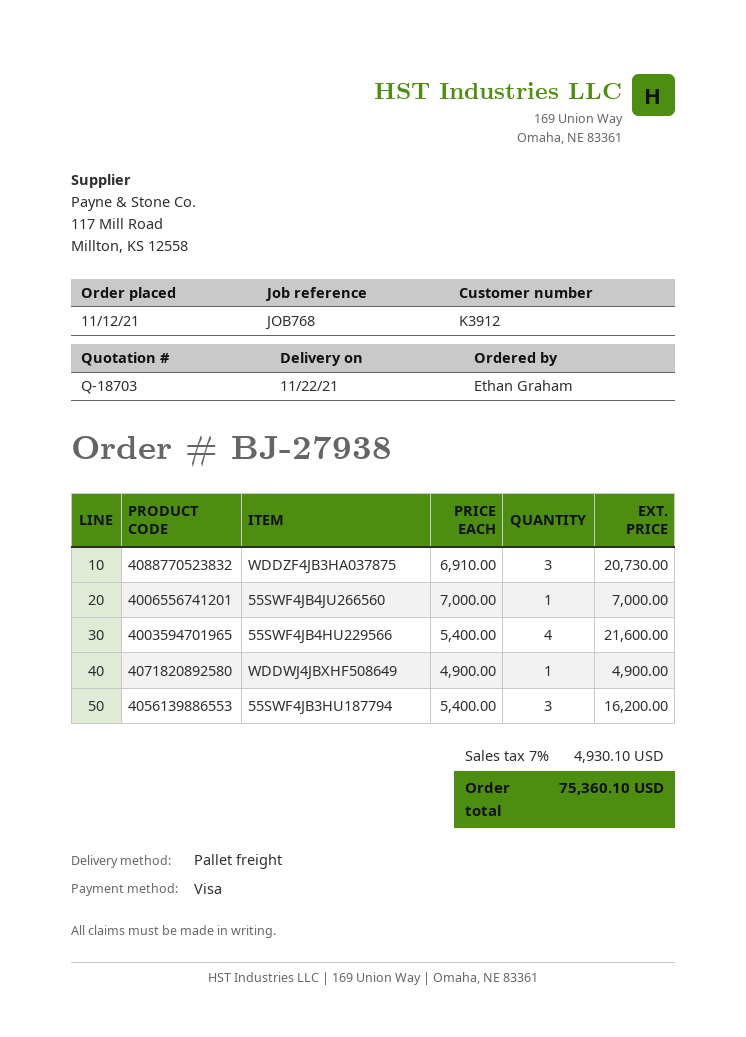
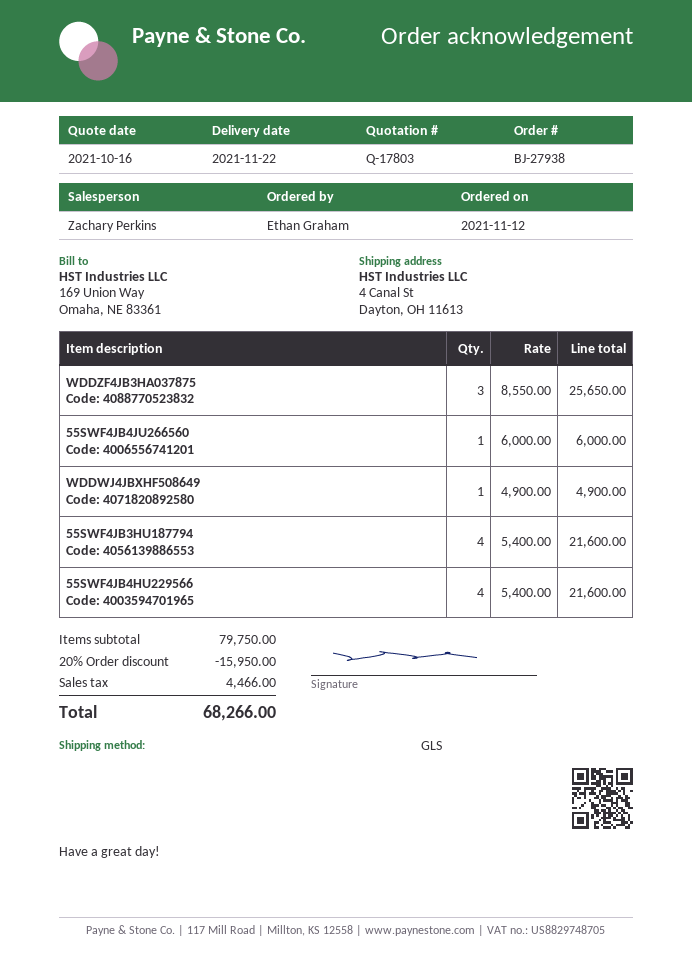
quote number: Q-18703 -> Q-17803
shipping method: pallet freight -> GLS
WDDZF4JB3HA037875: 3 x 6910.00 = 20730.00 -> 3 x 8550.00 = 25650.00
55SWF4JB4JU266560: 1 x 7000.00 = 7000.00 -> 1 x 6000.00 = 6000.00
55SWF4JB3HU187794: 3 x 5400.00 = 16200.00 -> 4 x 5400.00 = 21600.00
discount: none -> 20% = 15950.00
tax: 4930.10 -> 4466.00
total: 75360.10 -> 68266.00

